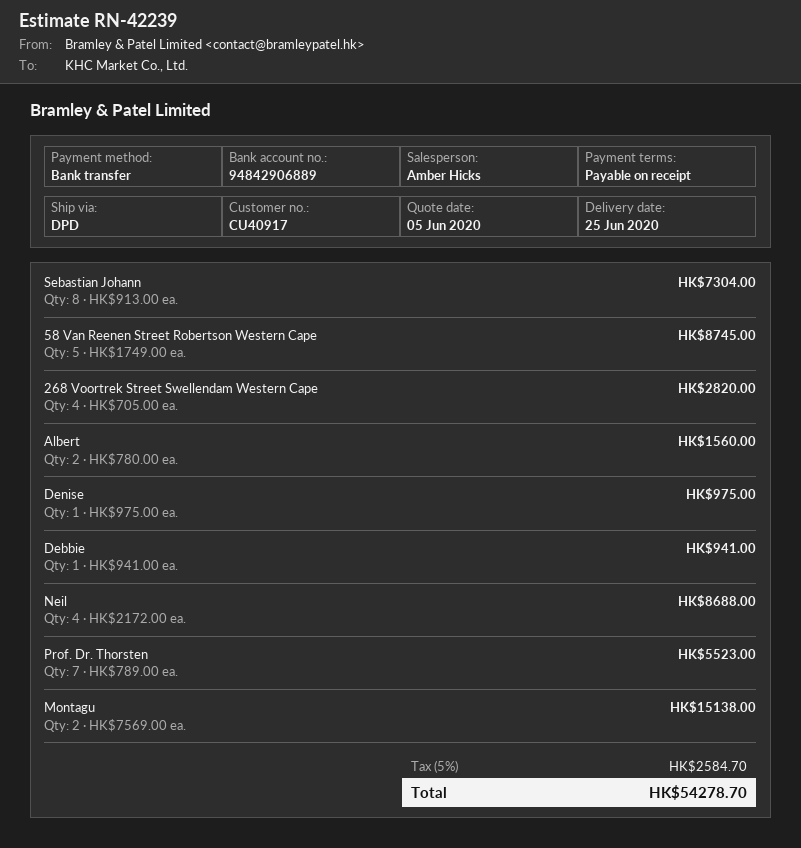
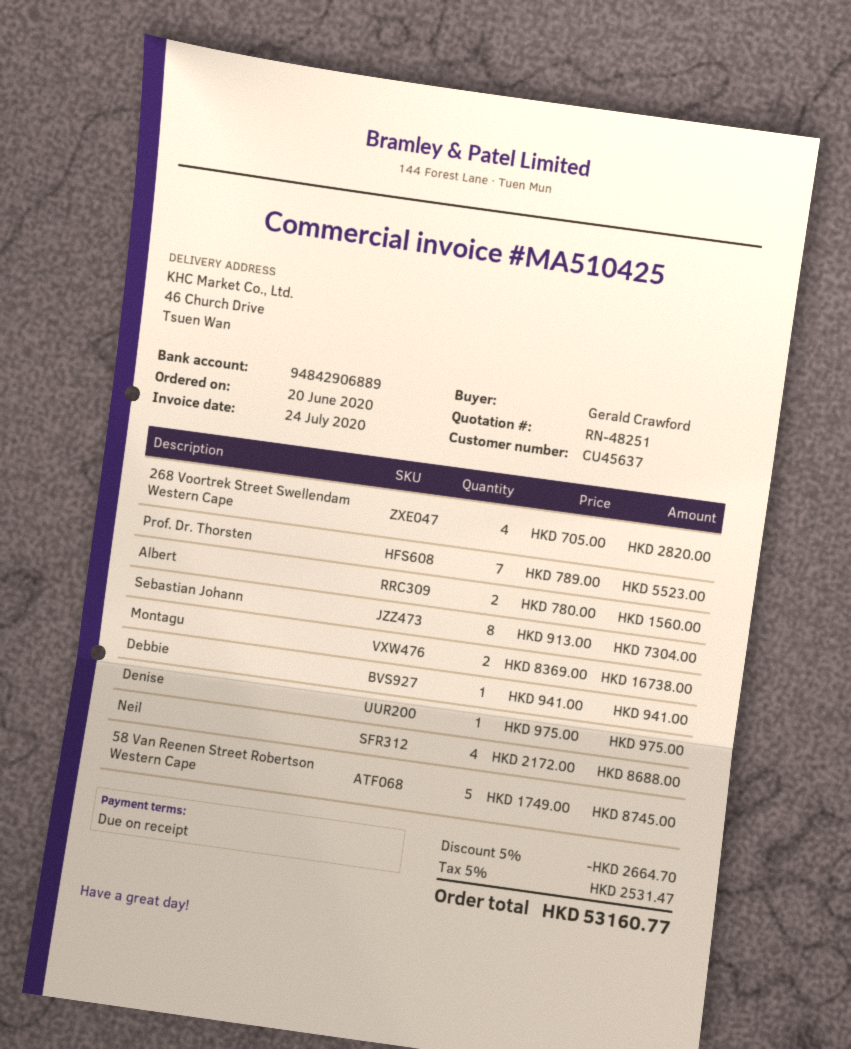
quote number: RN-42239 -> RN-48251
customer number: CU40917 -> CU45637
Montagu: 2 x 7569.00 = 15138.00 -> 2 x 8369.00 = 16738.00
discount: none -> 5% = 2664.70
tax: 5% = 2584.70 -> 5% = 2531.47
total: 54278.70 -> 53160.77

